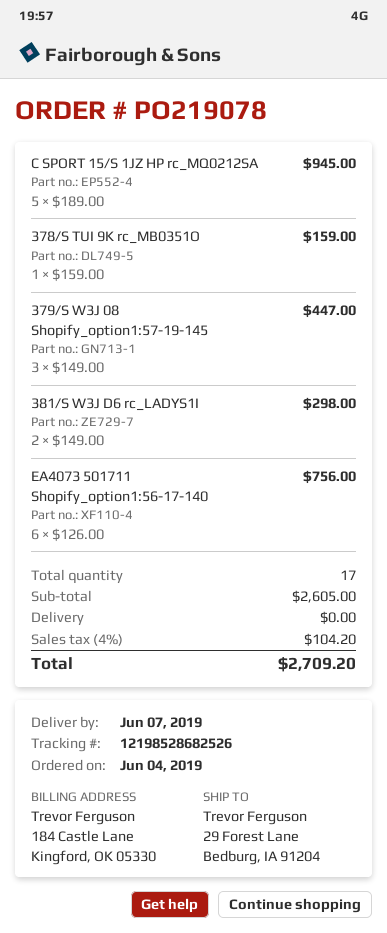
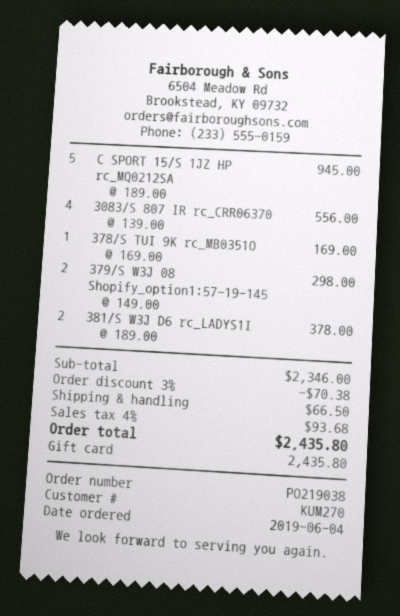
order number: PO219078 -> PO219038
378/S TUI 9K rc_MB0351O: 1 x 159.00 = 159.00 -> 1 x 169.00 = 169.00
379/S W3J 08 Shopify_option1:57-19-145: 3 x 149.00 = 447.00 -> 2 x 149.00 = 298.00
381/S W3J D6 rc_LADYS1I: 2 x 149.00 = 298.00 -> 2 x 189.00 = 378.00
EA4073 501711 Shopify_option1:56-17-140: 6 x 126.00 = 756.00 -> none
3083/S 807 IR rc_CRR06370: none -> 4 x 139.00 = 556.00
subtotal: 2605.00 -> 2346.00
discount: none -> 3% = 70.38
shipping: 0.00 -> 66.50
tax: 4% = 104.20 -> 4% = 93.68
total: 2709.20 -> 2435.80

